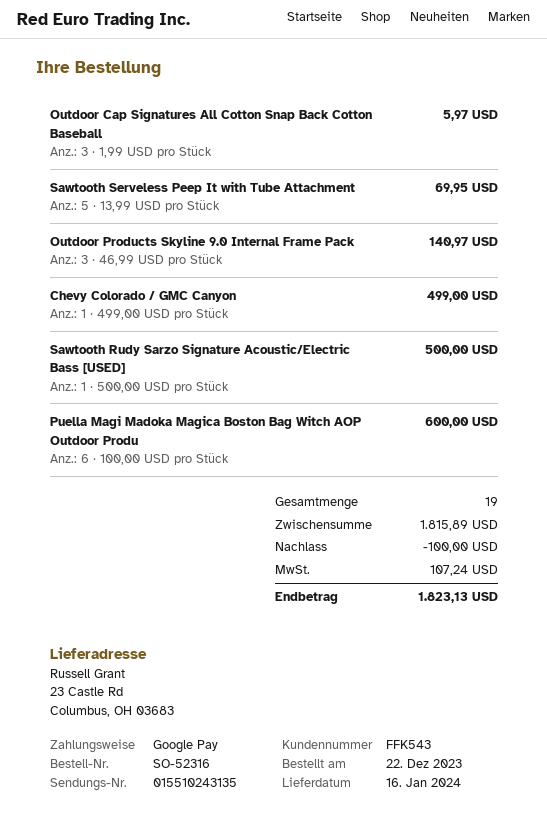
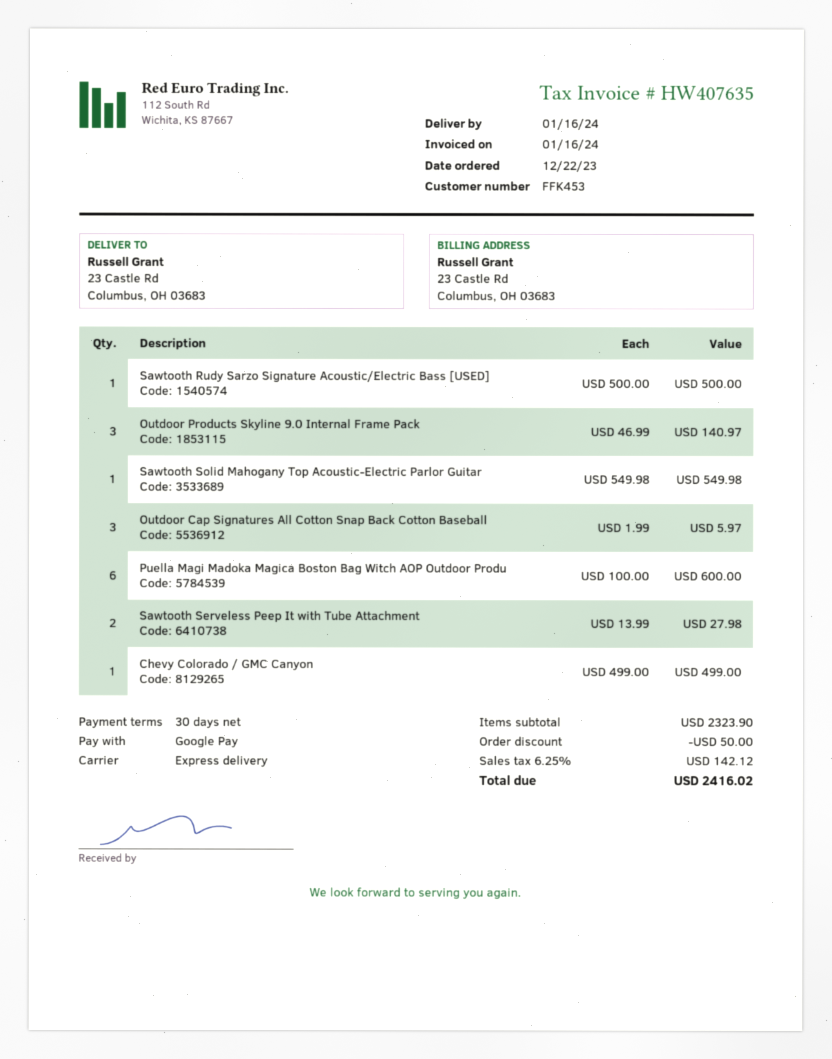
customer number: FFK543 -> FFK453
Sawtooth Serveless Peep It with Tube Attachment: 5 x 13.99 = 69.95 -> 2 x 13.99 = 27.98
Sawtooth Solid Mahogany Top Acoustic-Electric Parlor Guitar: none -> 1 x 549.98 = 549.98
subtotal: 1815.89 -> 2323.90
discount: 100.00 -> 50.00
tax: 107.24 -> 142.12
total: 1823.13 -> 2416.02

